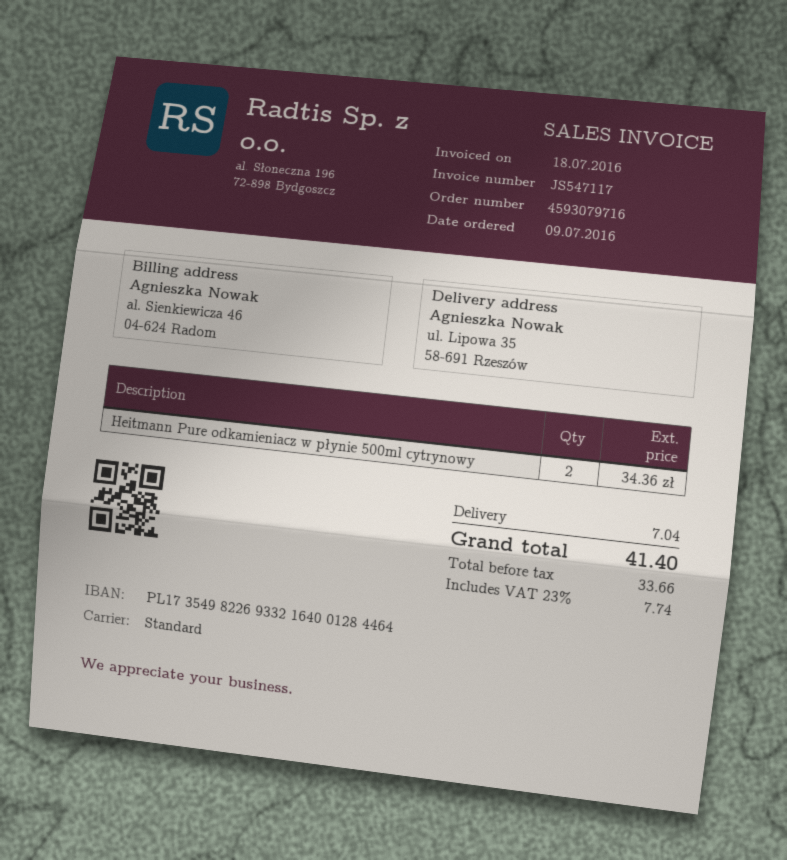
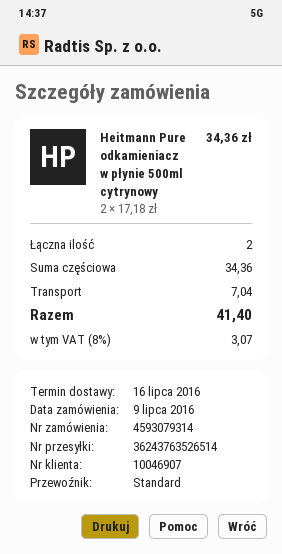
order number: 4593079716 -> 4593079314
tax: 23% = 7.74 -> 8% = 3.07

